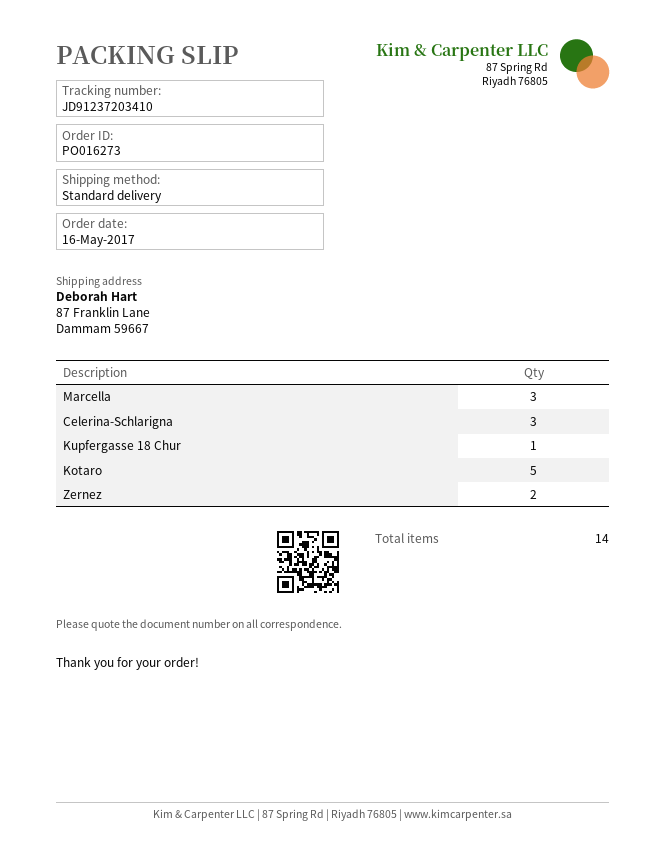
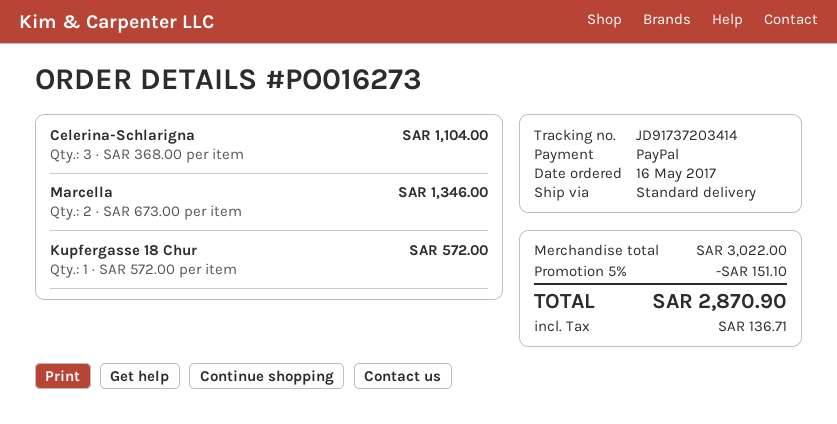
tracking number: JD91237203410 -> JD91737203414
Marcella: 3 -> 2
Kotaro: 5 -> none
Zernez: 2 -> none

